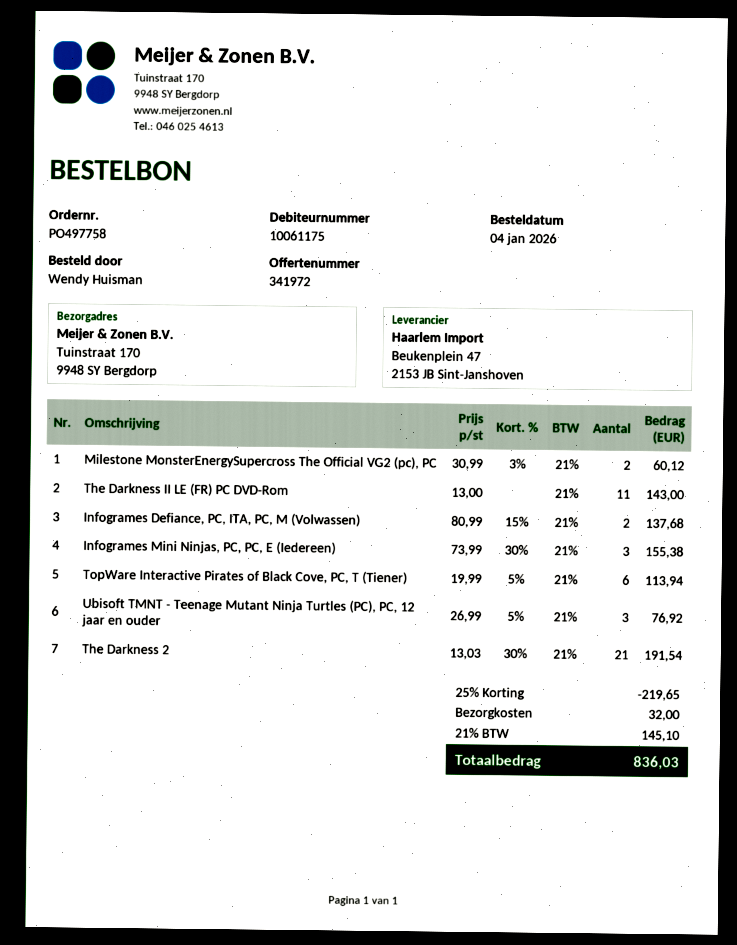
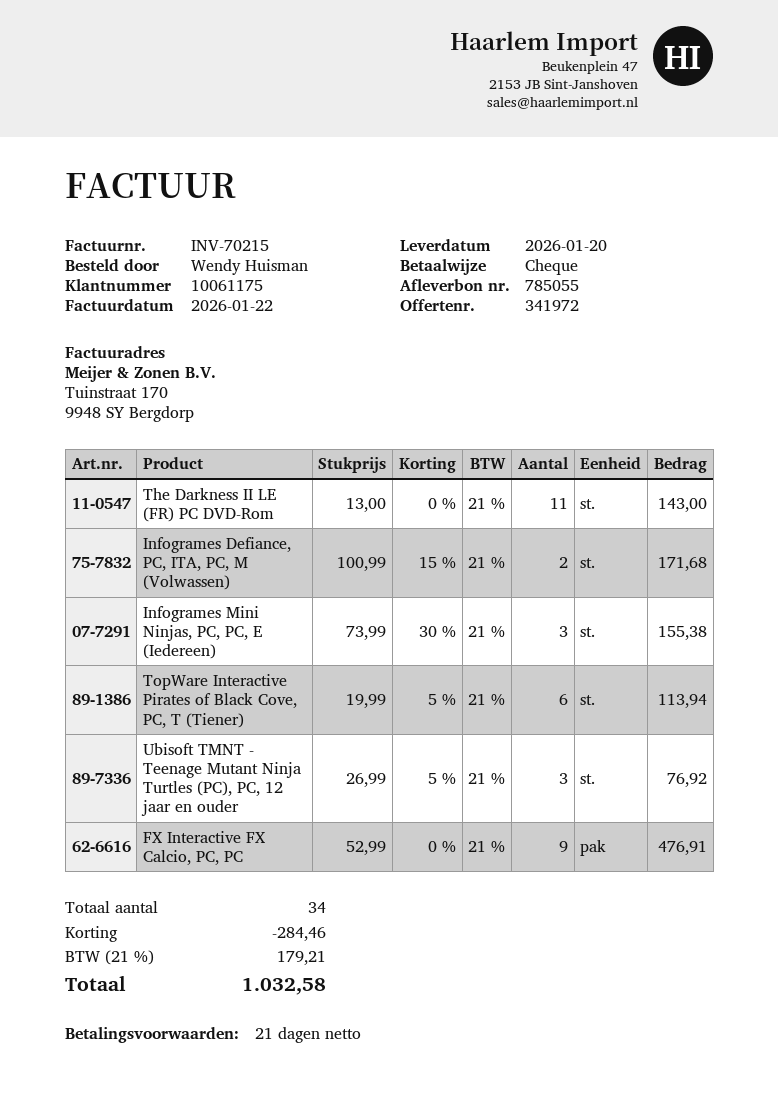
Milestone MonsterEnergySupercross The Official VG2 (pc), PC: 2 x 30.99 - 3% = 60.12 -> none
Infogrames Defiance, PC, ITA, PC, M (Volwassen): 2 x 80.99 - 15% = 137.68 -> 2 x 100.99 - 15% = 171.68
The Darkness 2: 21 x 13.03 - 30% = 191.54 -> none
FX Interactive FX Calcio, PC, PC: none -> 9 x 52.99 = 476.91
discount: 219.65 -> 284.46
shipping: 32.00 -> none
tax: 21% = 145.10 -> 21% = 179.21
total: 836.03 -> 1032.58

